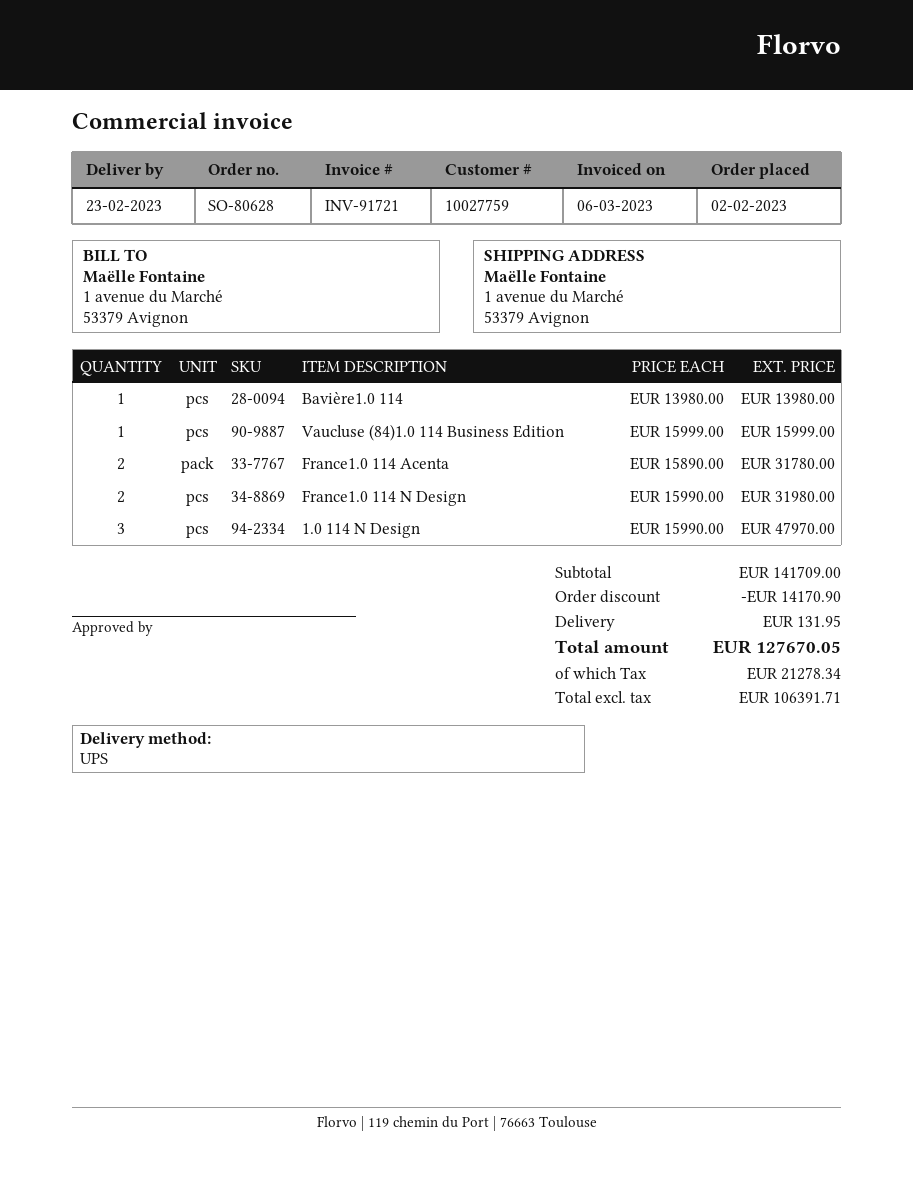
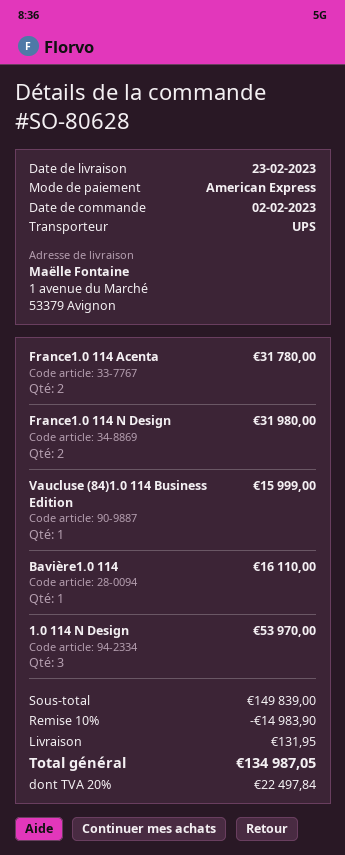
Bavière1.0 114: 1 for 13980.00 -> 1 for 16110.00
1.0 114 N Design: 3 for 47970.00 -> 3 for 53970.00
subtotal: 141709.00 -> 149839.00
discount: 14170.90 -> 14983.90
tax: 21278.34 -> 22497.84
total: 127670.05 -> 134987.05

